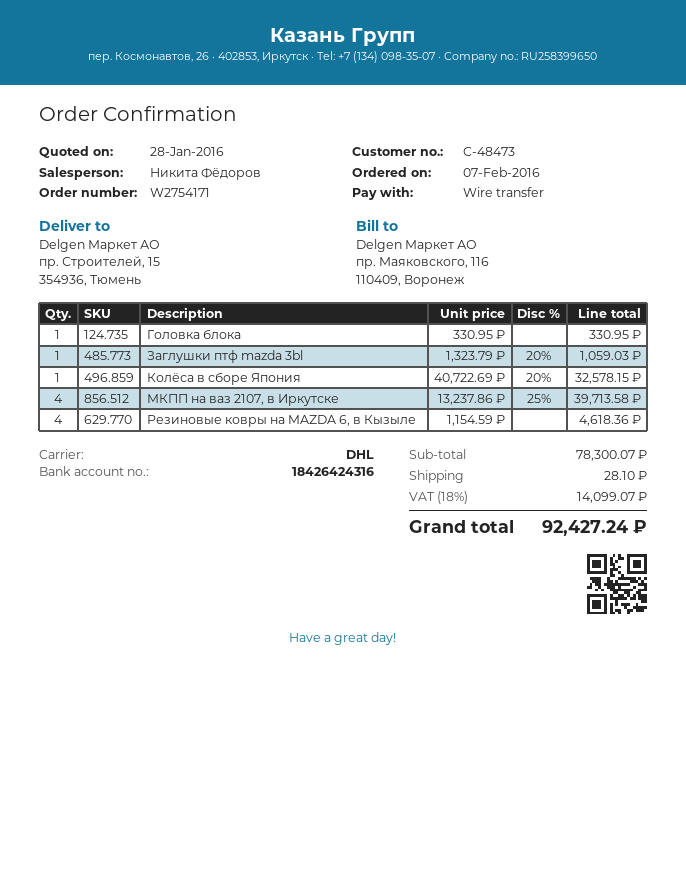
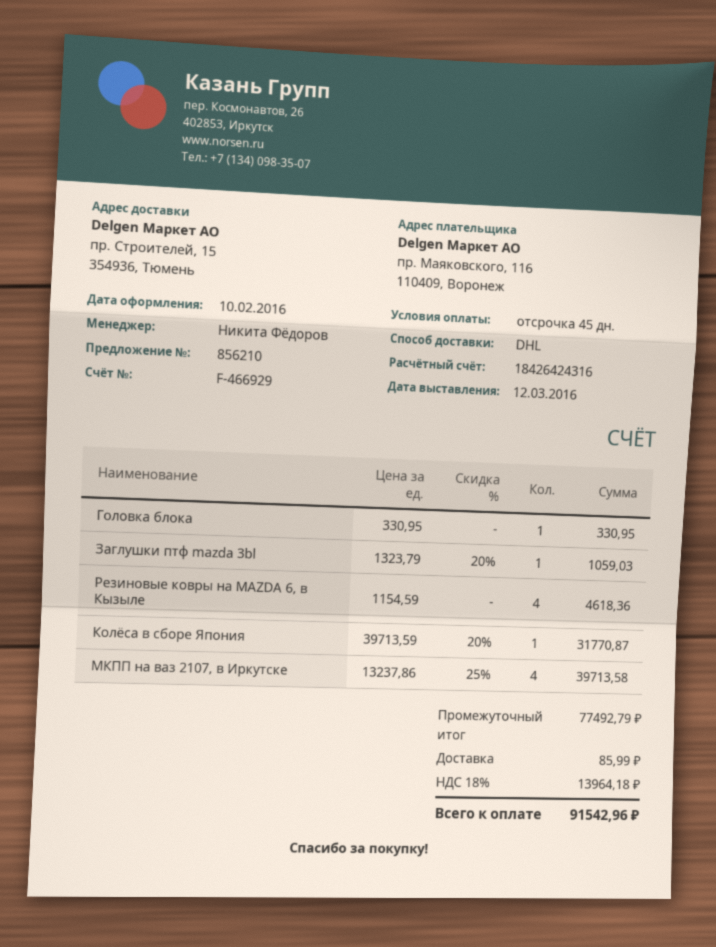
order date: 2016-02-07 -> 2016-02-10
Колёса в сборе Япония: 1 x 40722.69 - 20% = 32578.15 -> 1 x 39713.59 - 20% = 31770.87
subtotal: 78300.07 -> 77492.79
shipping: 28.10 -> 85.99
tax: 18% = 14099.07 -> 18% = 13964.18
total: 92427.24 -> 91542.96

